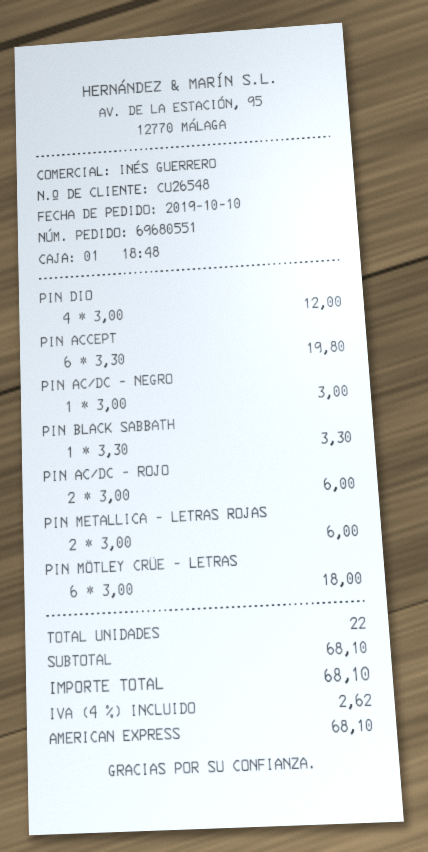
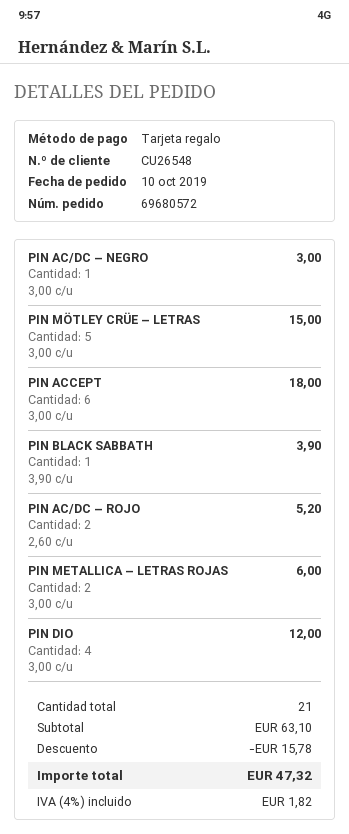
order number: 69680551 -> 69680572
payment method: American Express -> gift card
PIN ACCEPT: 6 x 3.30 = 19.80 -> 6 x 3.00 = 18.00
PIN BLACK SABBATH: 1 x 3.30 = 3.30 -> 1 x 3.90 = 3.90
PIN AC/DC – ROJO: 2 x 3.00 = 6.00 -> 2 x 2.60 = 5.20
PIN MÖTLEY CRÜE – LETRAS: 6 x 3.00 = 18.00 -> 5 x 3.00 = 15.00
total quantity: 22 -> 21
subtotal: 68.10 -> 63.10
discount: none -> 15.78
tax: 4% = 2.62 -> 4% = 1.82
total: 68.10 -> 47.32

